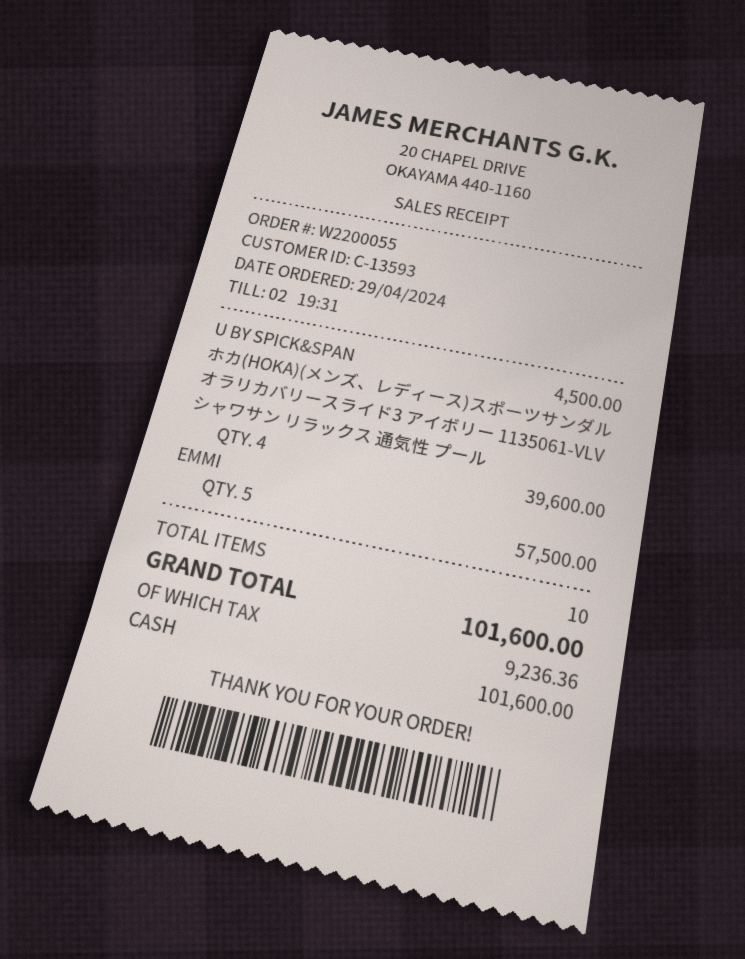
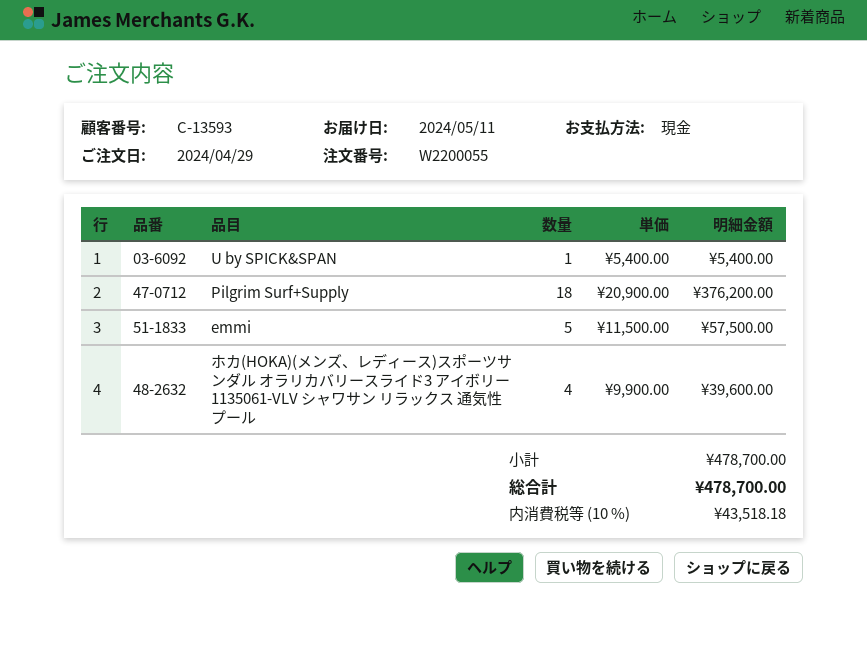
U BY SPICK&SPAN: 1 for 4500.00 -> 1 for 5400.00
Pilgrim Surf+Supply: none -> 18 for 376200.00
tax: 9236.36 -> 43518.18
total: 101600.00 -> 478700.00

